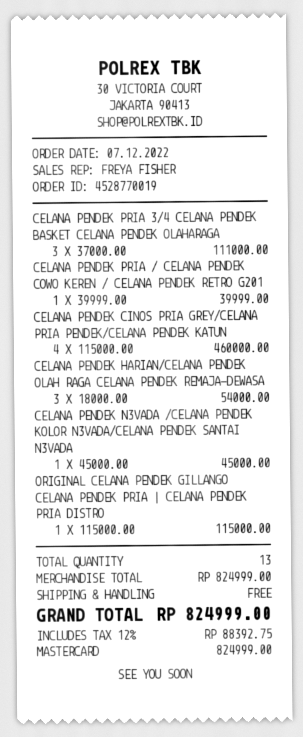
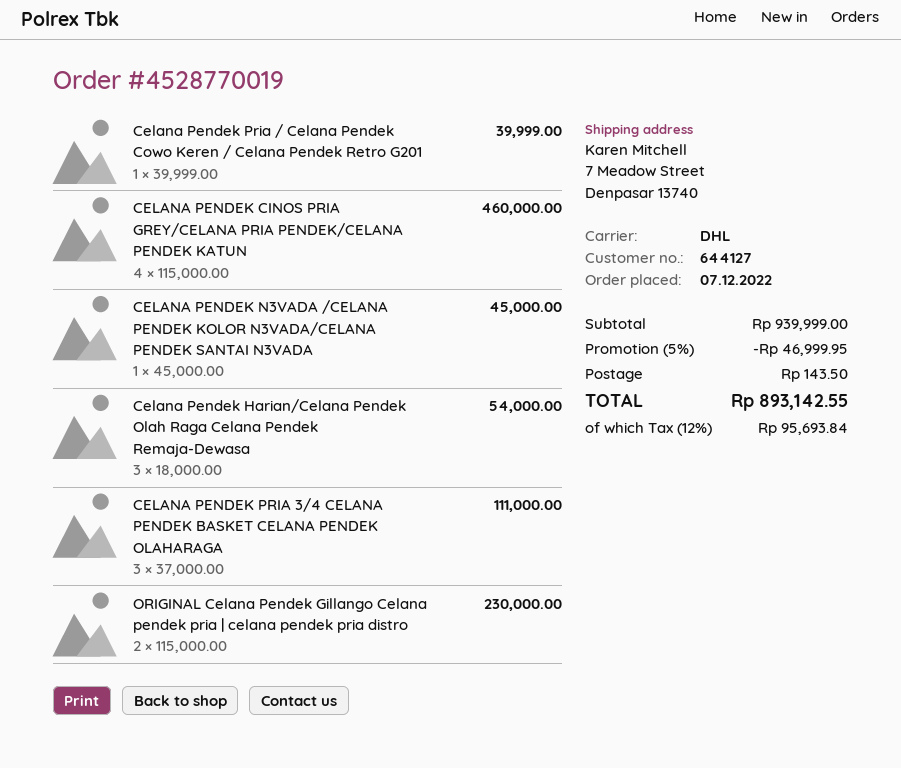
ORIGINAL CELANA PENDEK GILLANGO CELANA PENDEK PRIA | CELANA PENDEK PRIA DISTRO: 1 x 115000.00 = 115000.00 -> 2 x 115000.00 = 230000.00
subtotal: 824999.00 -> 939999.00
discount: none -> 5% = 46999.95
shipping: 0.00 -> 143.50
tax: 12% = 88392.75 -> 12% = 95693.84
total: 824999.00 -> 893142.55

